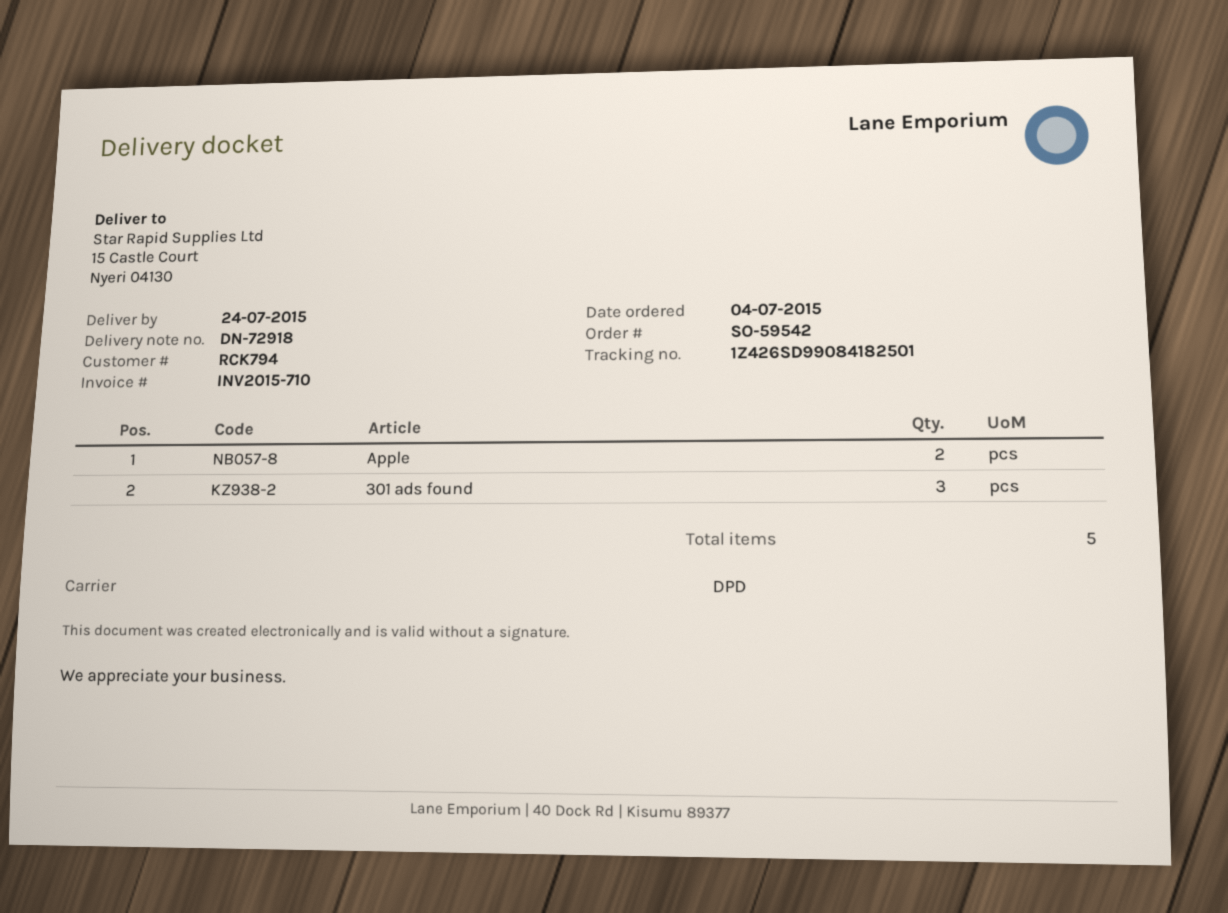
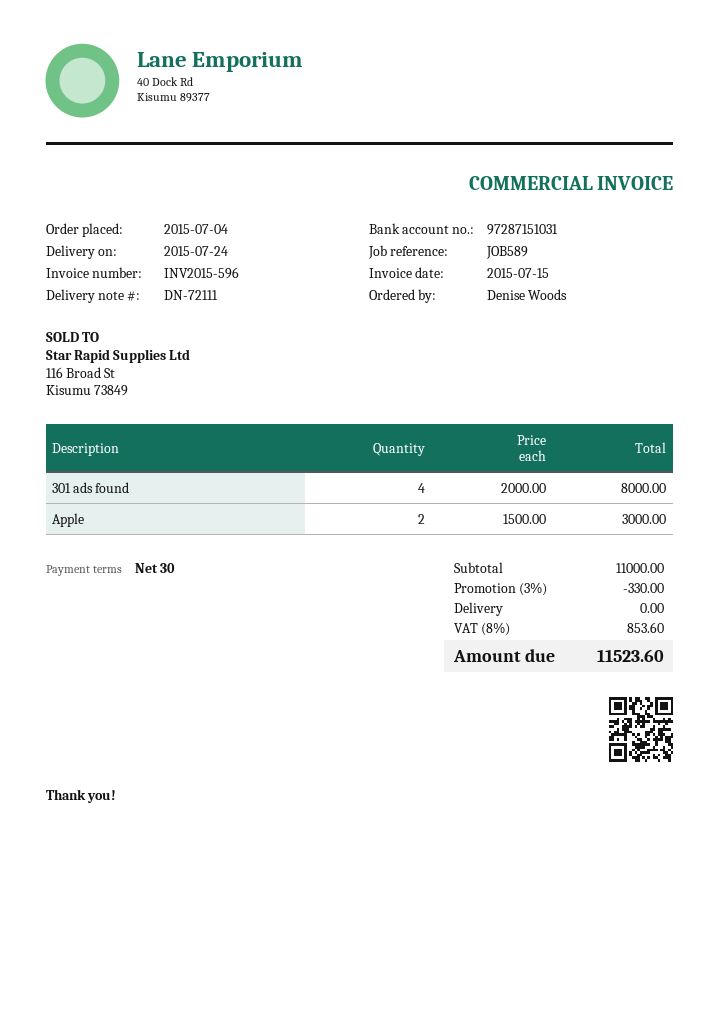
delivery note number: DN-72918 -> DN-72111
invoice number: INV2015-710 -> INV2015-596
301 ads found: 3 -> 4

